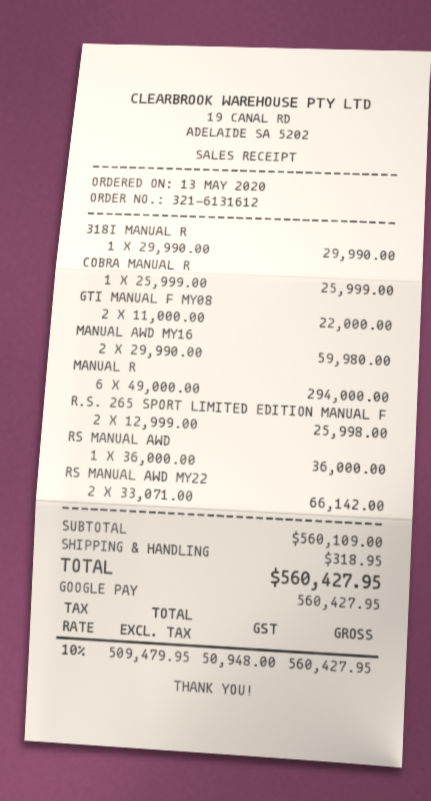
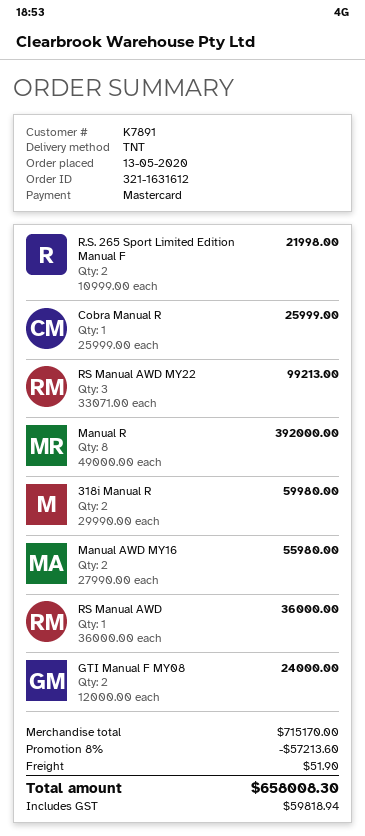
order number: 321-6131612 -> 321-1631612
payment method: Google Pay -> Mastercard
318I MANUAL R: 1 x 29990.00 = 29990.00 -> 2 x 29990.00 = 59980.00
GTI MANUAL F MY08: 2 x 11000.00 = 22000.00 -> 2 x 12000.00 = 24000.00
MANUAL AWD MY16: 2 x 29990.00 = 59980.00 -> 2 x 27990.00 = 55980.00
MANUAL R: 6 x 49000.00 = 294000.00 -> 8 x 49000.00 = 392000.00
R.S. 265 SPORT LIMITED EDITION MANUAL F: 2 x 12999.00 = 25998.00 -> 2 x 10999.00 = 21998.00
RS MANUAL AWD MY22: 2 x 33071.00 = 66142.00 -> 3 x 33071.00 = 99213.00
subtotal: 560109.00 -> 715170.00
discount: none -> 8% = 57213.60
shipping: 318.95 -> 51.90
tax: 50948.00 -> 59818.94
total: 560427.95 -> 658008.30

